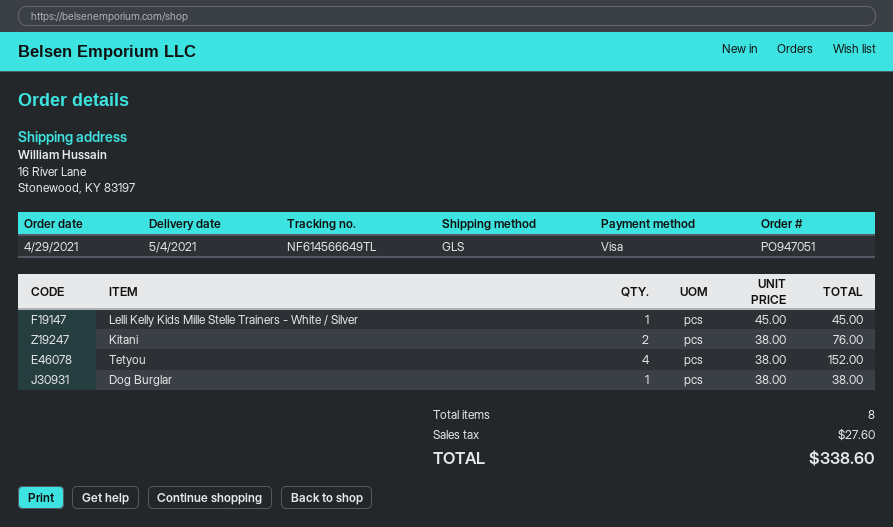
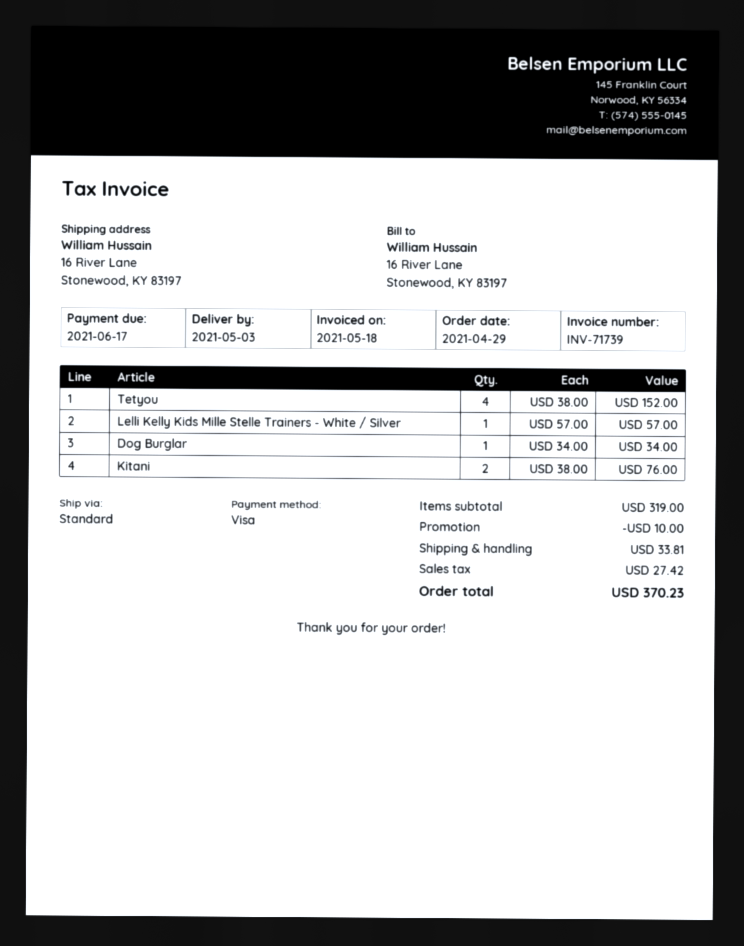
delivery date: 2021-05-04 -> 2021-05-03
shipping method: GLS -> standard
Lelli Kelly Kids Mille Stelle Trainers - White / Silver: 1 x 45.00 = 45.00 -> 1 x 57.00 = 57.00
Dog Burglar: 1 x 38.00 = 38.00 -> 1 x 34.00 = 34.00
discount: none -> 10.00
shipping: none -> 33.81
tax: 27.60 -> 27.42
total: 338.60 -> 370.23

